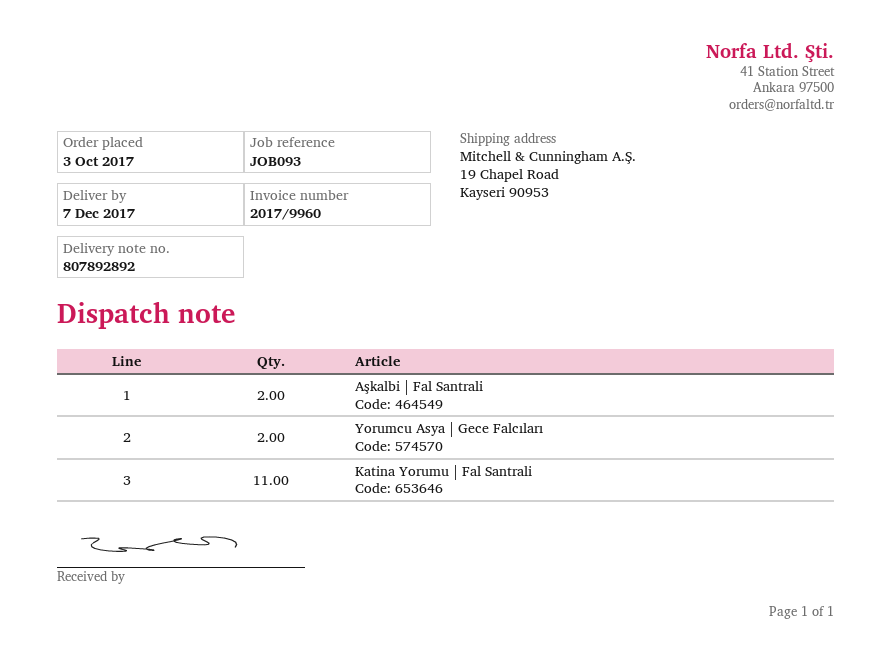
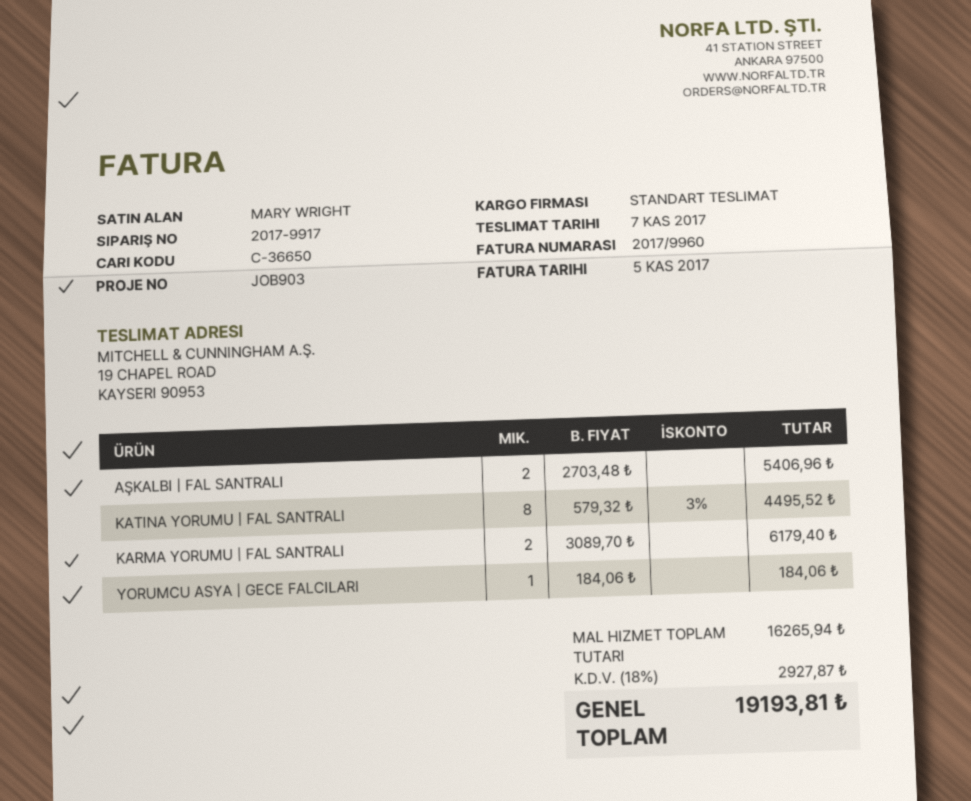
delivery date: 2017-12-07 -> 2017-11-07
reference: JOB093 -> JOB903
Yorumcu Asya | Gece Falcıları: 2 -> 1
Katina Yorumu | Fal Santrali: 11 -> 8
KARMA YORUMU | FAL SANTRALI: none -> 2

